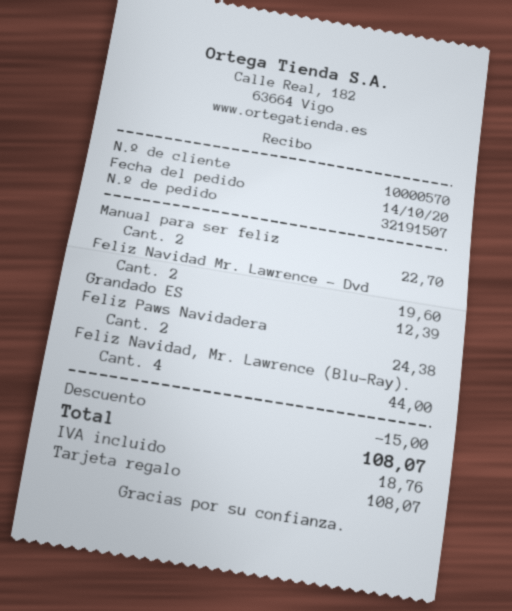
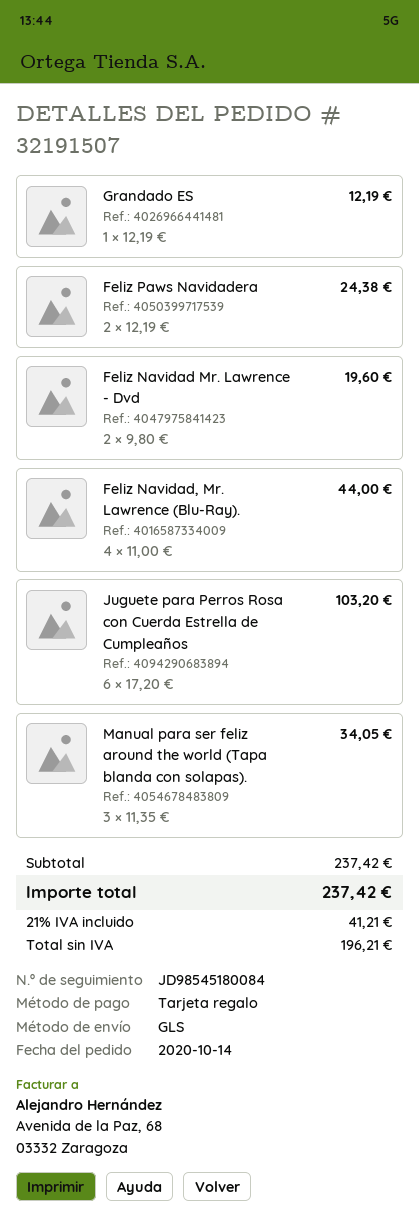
Manual para ser feliz: 2 for 22.70 -> 3 for 34.05
Grandado ES: 1 for 12.39 -> 1 for 12.19
Juguete para Perros Rosa con Cuerda Estrella de Cumpleaños: none -> 6 for 103.20
discount: 15.00 -> none
tax: 18.76 -> 41.21
total: 108.07 -> 237.42

